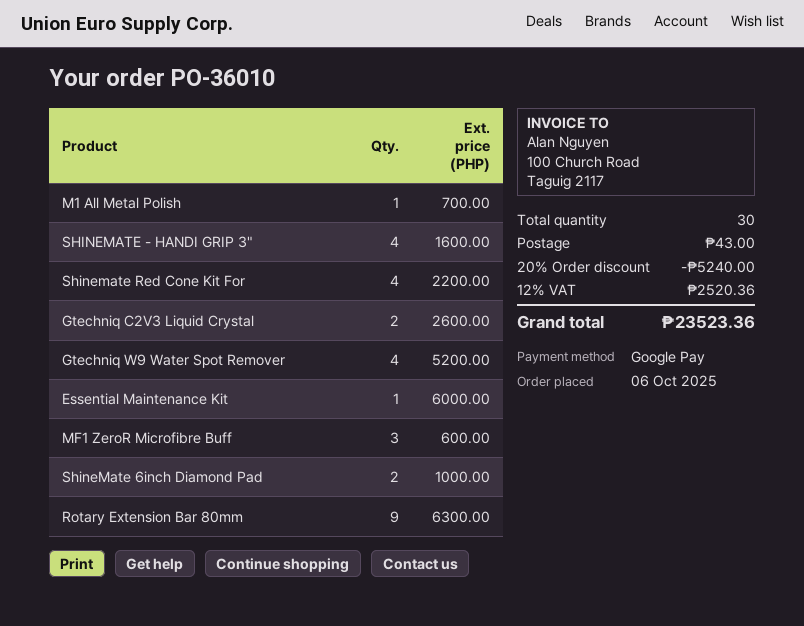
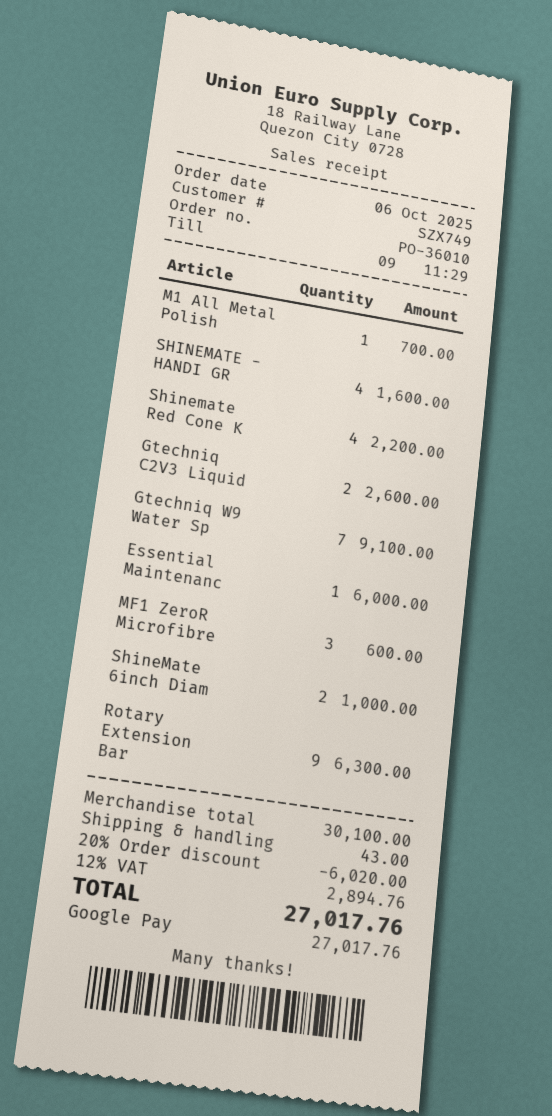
Gtechniq W9 Water Spot Remover: 4 for 5200.00 -> 7 for 9100.00
discount: 20% = 5240.00 -> 20% = 6020.00
tax: 12% = 2520.36 -> 12% = 2894.76
total: 23523.36 -> 27017.76

